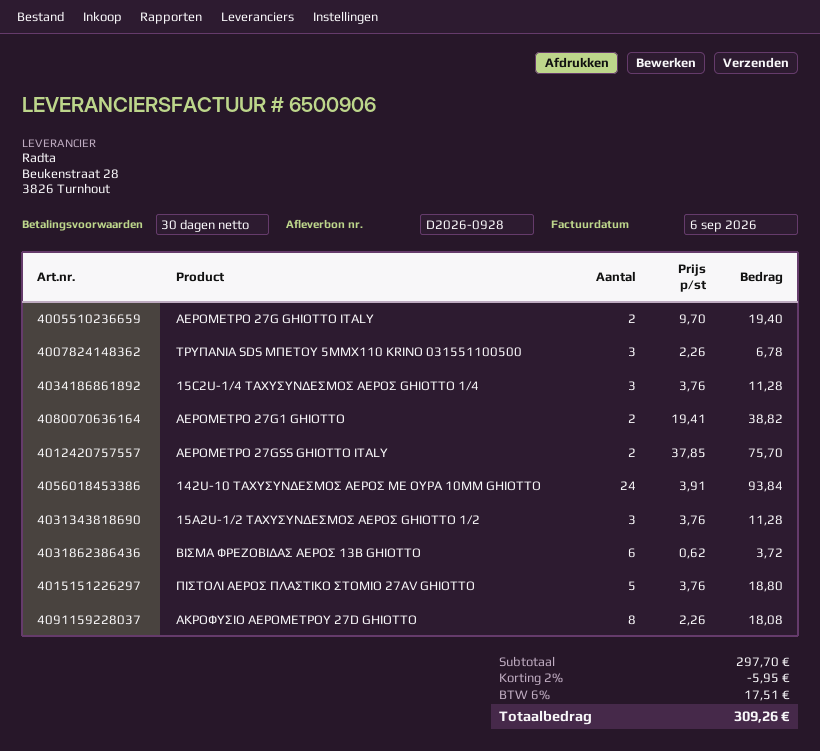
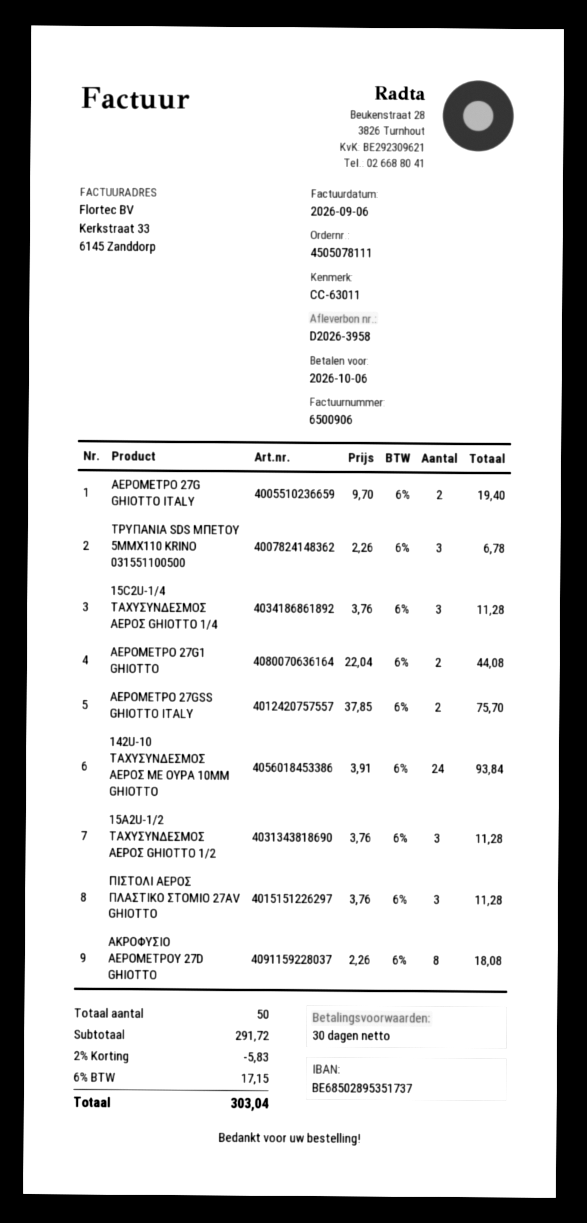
delivery note number: D2026-0928 -> D2026-3958
ΑΕΡΟΜΕΤΡΟ 27G1 GHIOTTO: 2 x 19.41 = 38.82 -> 2 x 22.04 = 44.08
ΒΙΣΜΑ ΦΡΕΖΟΒΙΔΑΣ ΑΕΡΟΣ 13Β GHIOTTO: 6 x 0.62 = 3.72 -> none
ΠΙΣΤΟΛΙ ΑΕΡΟΣ ΠΛΑΣΤΙΚΟ ΣΤΟΜΙΟ 27AV GHIOTTO: 5 x 3.76 = 18.80 -> 3 x 3.76 = 11.28
subtotal: 297.70 -> 291.72
discount: 2% = 5.95 -> 2% = 5.83
tax: 6% = 17.51 -> 6% = 17.15
total: 309.26 -> 303.04

